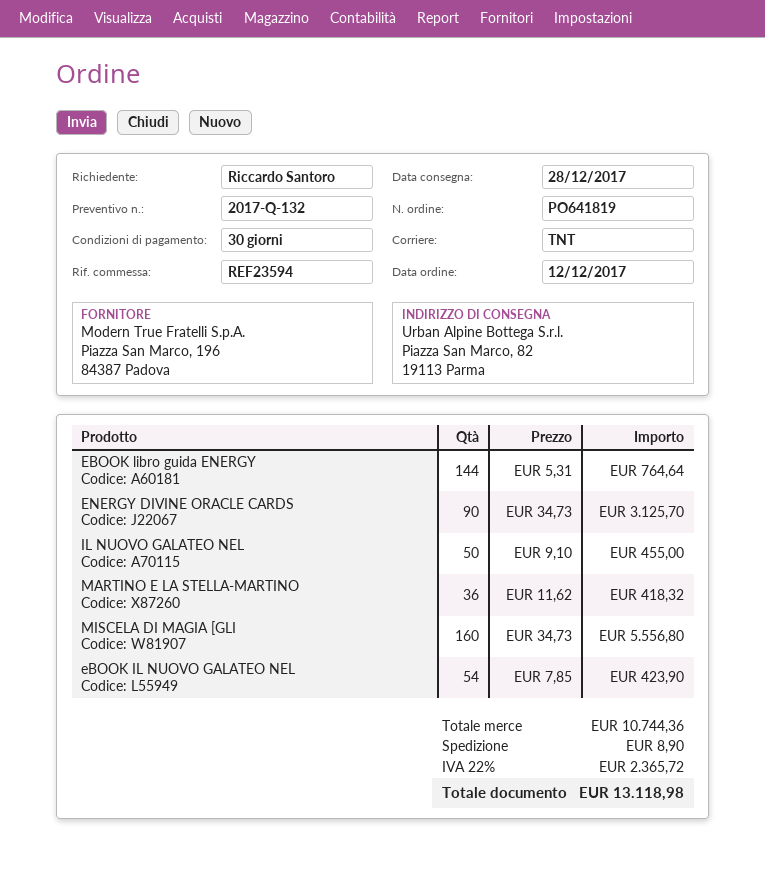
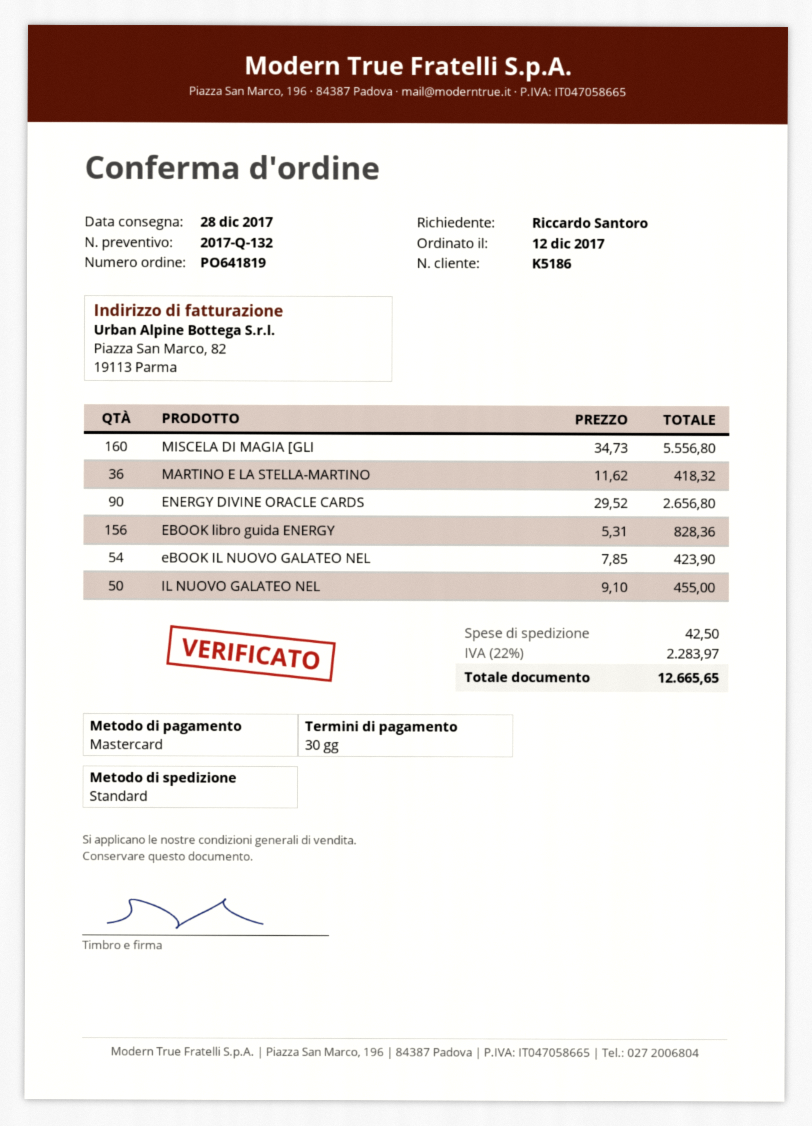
shipping method: TNT -> standard
EBOOK libro guida ENERGY: 144 x 5.31 = 764.64 -> 156 x 5.31 = 828.36
ENERGY DIVINE ORACLE CARDS: 90 x 34.73 = 3125.70 -> 90 x 29.52 = 2656.80
shipping: 8.90 -> 42.50
tax: 22% = 2365.72 -> 22% = 2283.97
total: 13118.98 -> 12665.65

